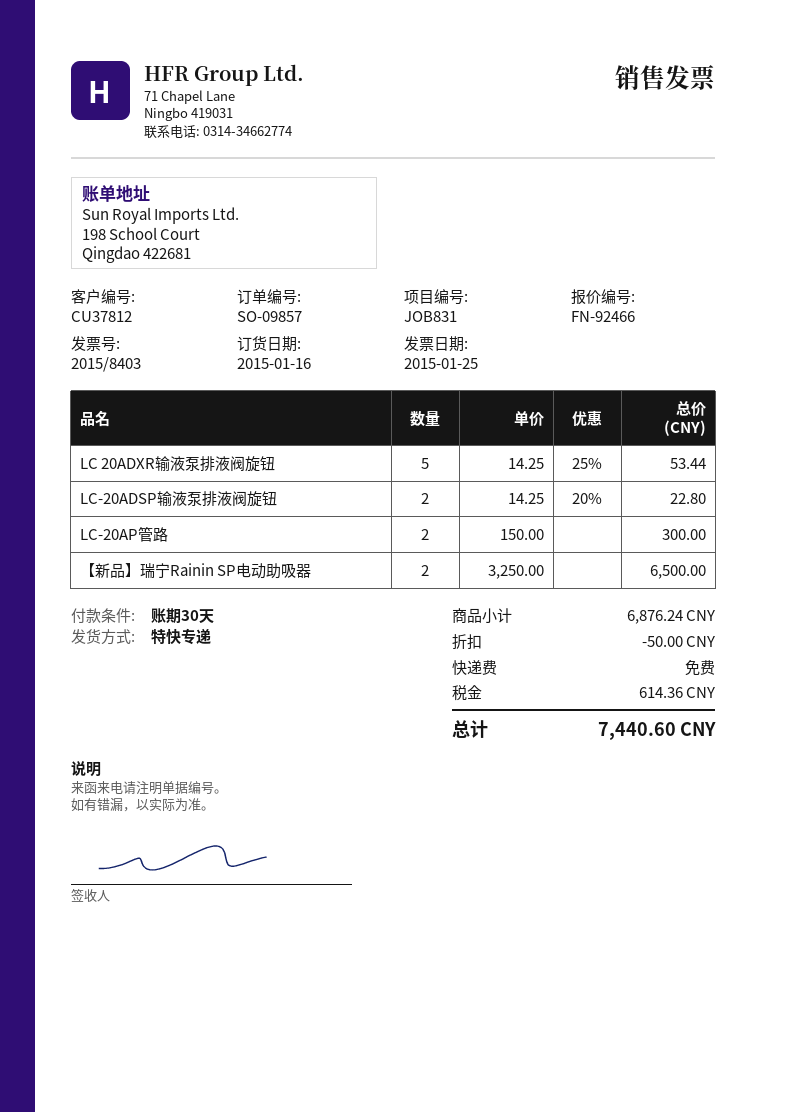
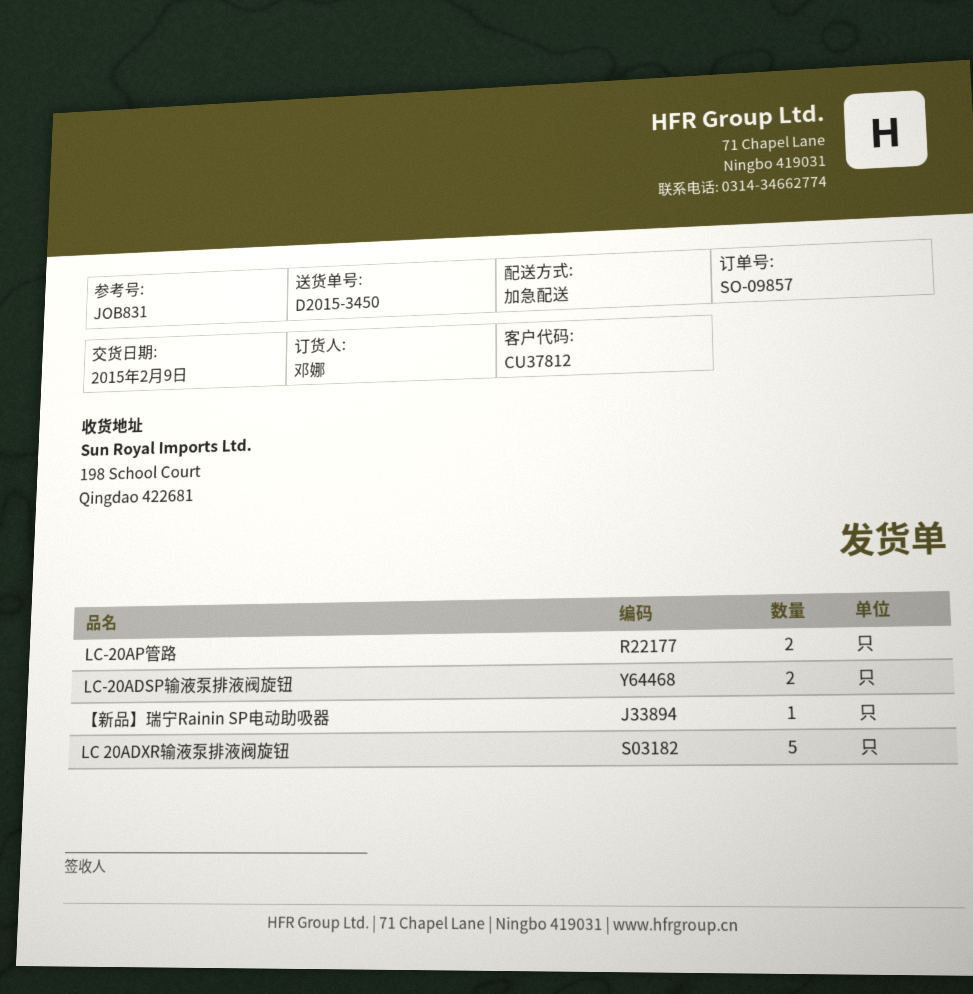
【新品】瑞宁Rainin SP电动助吸器: 2 -> 1

